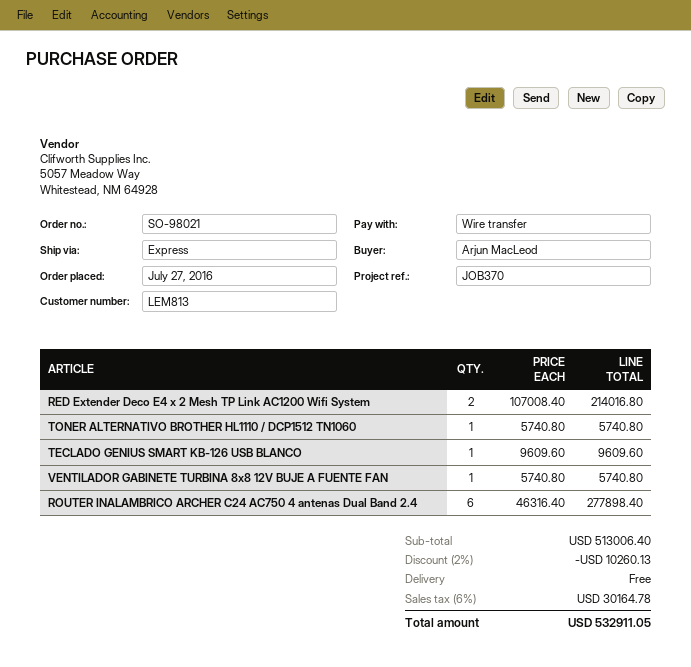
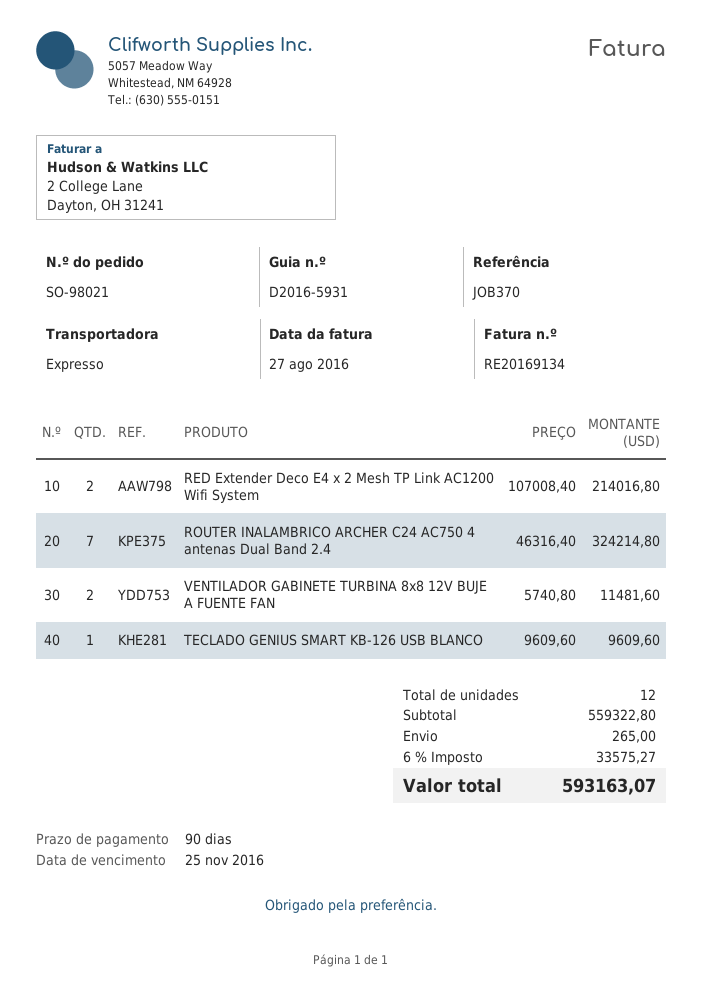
TONER ALTERNATIVO BROTHER HL1110 / DCP1512 TN1060: 1 x 5740.80 = 5740.80 -> none
VENTILADOR GABINETE TURBINA 8x8 12V BUJE A FUENTE FAN: 1 x 5740.80 = 5740.80 -> 2 x 5740.80 = 11481.60
ROUTER INALAMBRICO ARCHER C24 AC750 4 antenas Dual Band 2.4: 6 x 46316.40 = 277898.40 -> 7 x 46316.40 = 324214.80
subtotal: 513006.40 -> 559322.80
discount: 2% = 10260.13 -> none
shipping: 0.00 -> 265.00
tax: 6% = 30164.78 -> 6% = 33575.27
total: 532911.05 -> 593163.07

